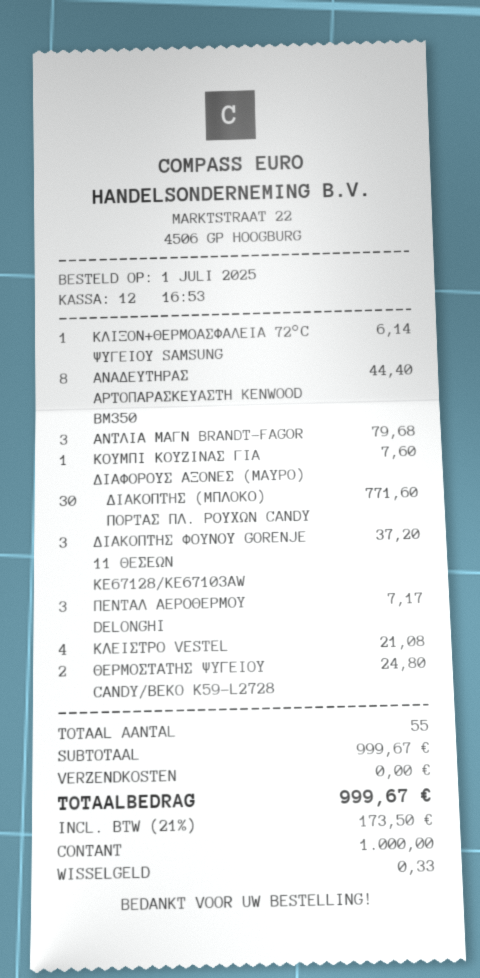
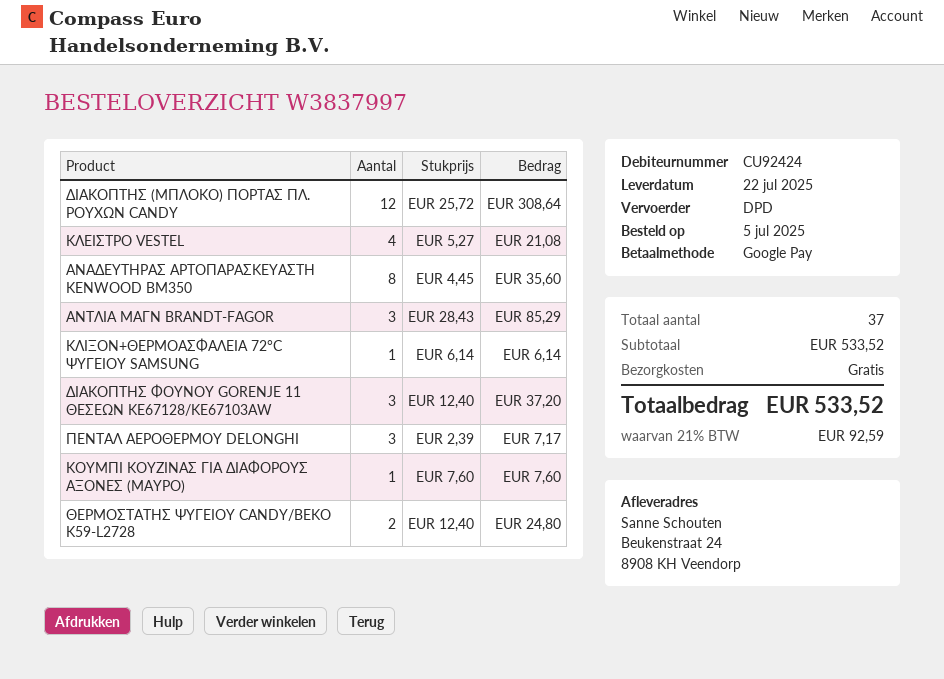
order date: 2025-07-01 -> 2025-07-05
payment method: cash -> Google Pay
ΑΝΑΔΕΥΤΗΡΑΣ ΑΡΤΟΠΑΡΑΣΚΕΥΑΣΤΗ KENWOOD BM350: 8 for 44.40 -> 8 for 35.60
ΑΝΤΛΙΑ ΜΑΓΝ BRANDT-FAGOR: 3 for 79.68 -> 3 for 85.29
ΔΙΑΚΟΠΤΗΣ (ΜΠΛΟΚΟ) ΠΟΡΤΑΣ ΠΛ. ΡΟΥΧΩΝ CANDY: 30 for 771.60 -> 12 for 308.64
total quantity: 55 -> 37
subtotal: 999.67 -> 533.52
tax: 21% = 173.50 -> 21% = 92.59
total: 999.67 -> 533.52

